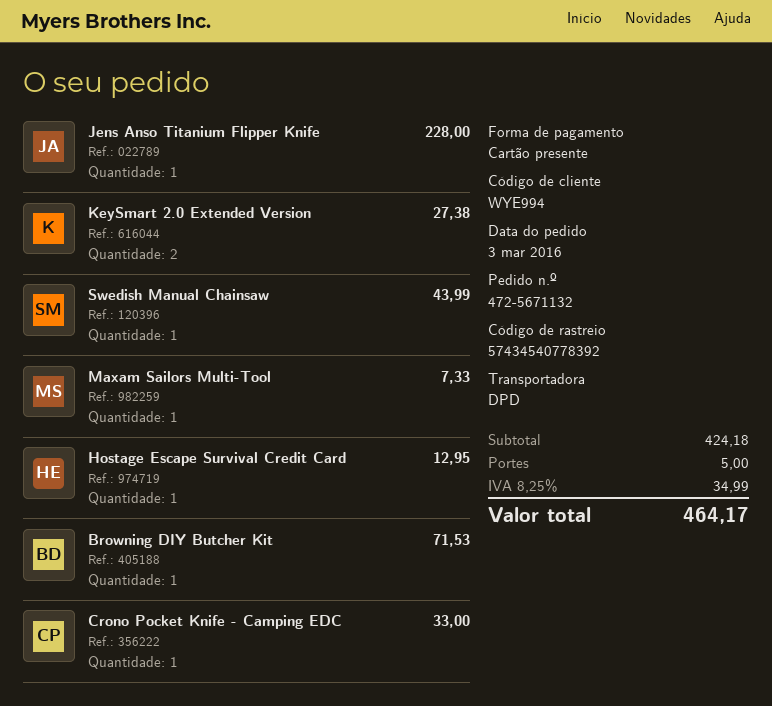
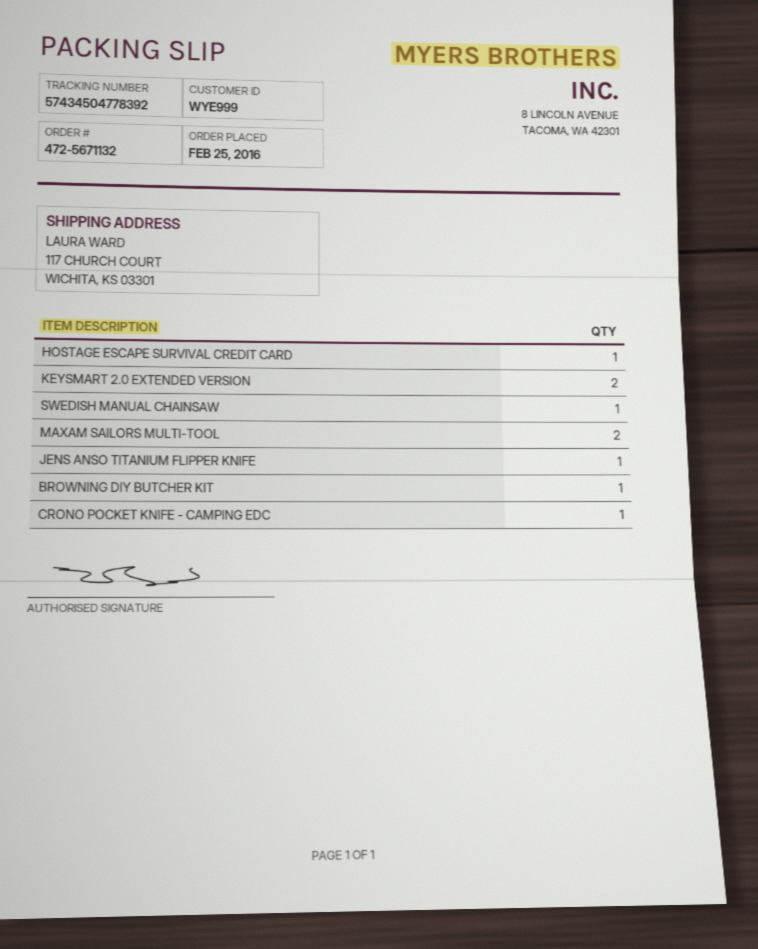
order date: 2016-03-03 -> 2016-02-25
customer number: WYE994 -> WYE999
tracking number: 57434540778392 -> 57434504778392
Maxam Sailors Multi-Tool: 1 -> 2

